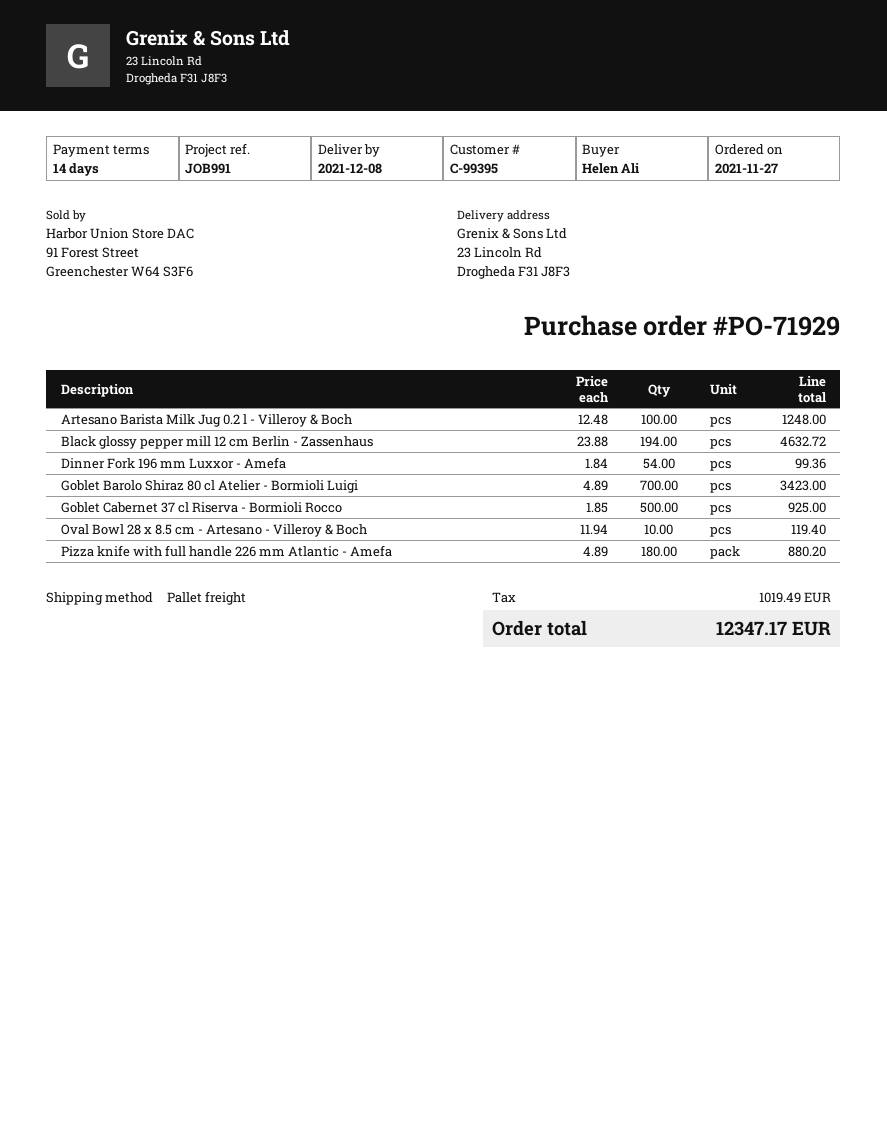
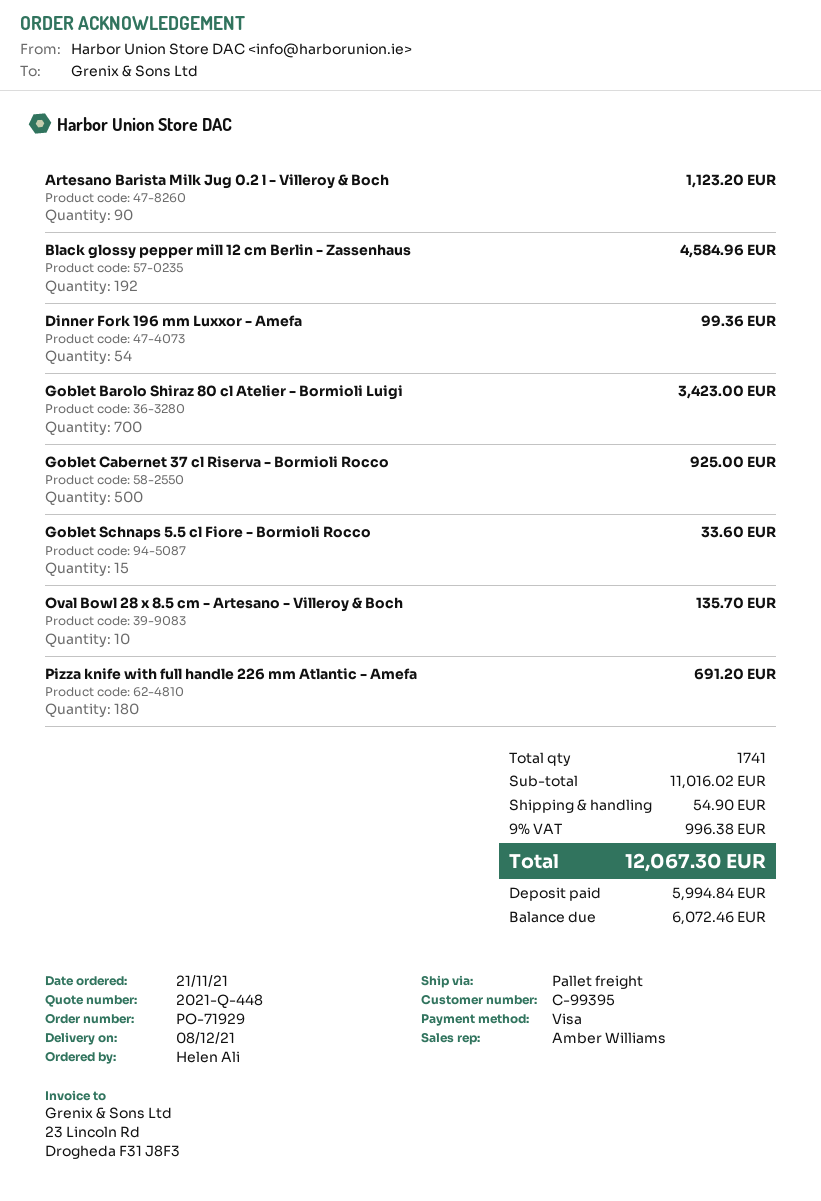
order date: 2021-11-27 -> 2021-11-21
Artesano Barista Milk Jug 0.2 l - Villeroy & Boch: 100 for 1248.00 -> 90 for 1123.20
Black glossy pepper mill 12 cm Berlin - Zassenhaus: 194 for 4632.72 -> 192 for 4584.96
Oval Bowl 28 x 8.5 cm - Artesano - Villeroy & Boch: 10 for 119.40 -> 10 for 135.70
Pizza knife with full handle 226 mm Atlantic - Amefa: 180 for 880.20 -> 180 for 691.20
Goblet Schnaps 5.5 cl Fiore - Bormioli Rocco: none -> 15 for 33.60
shipping: none -> 54.90
tax: 1019.49 -> 996.38
total: 12347.17 -> 12067.30

